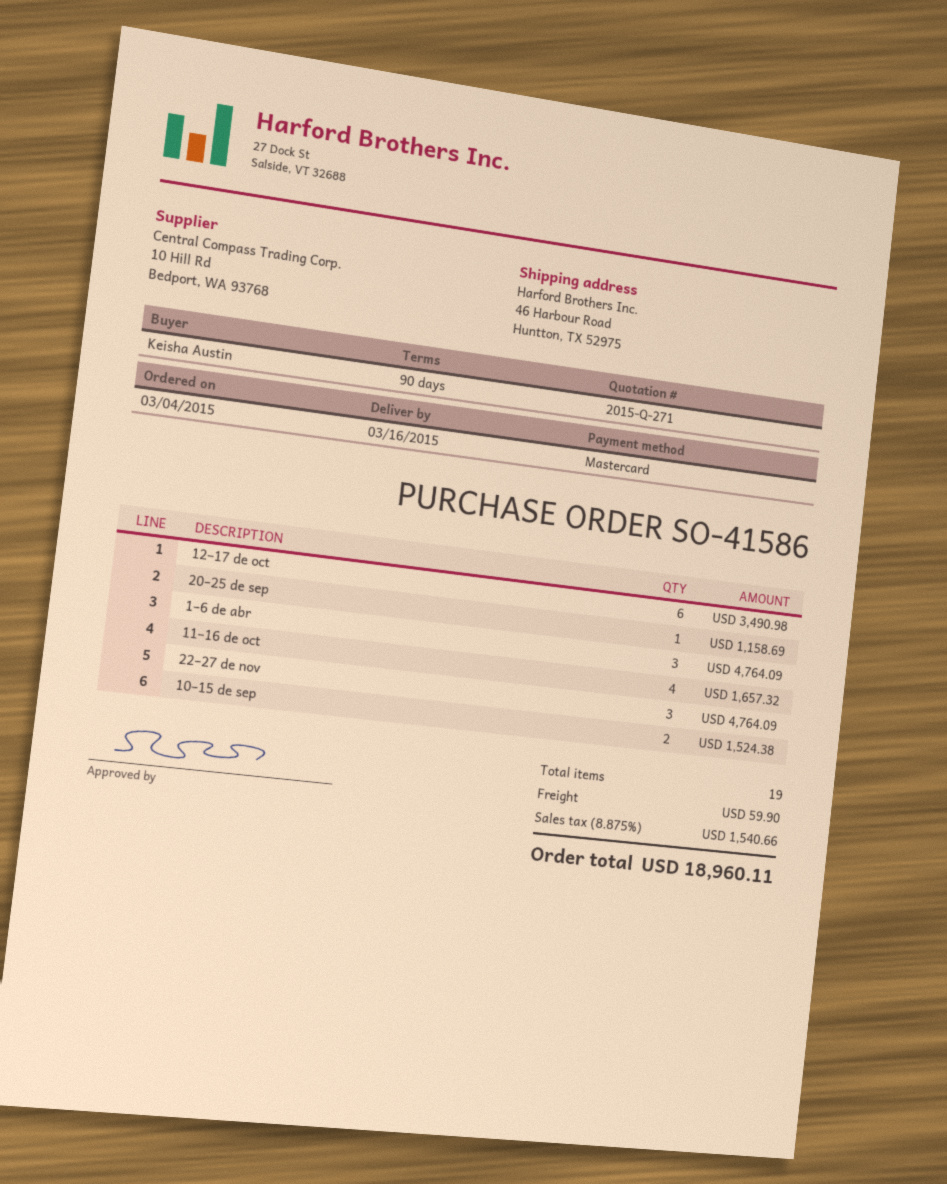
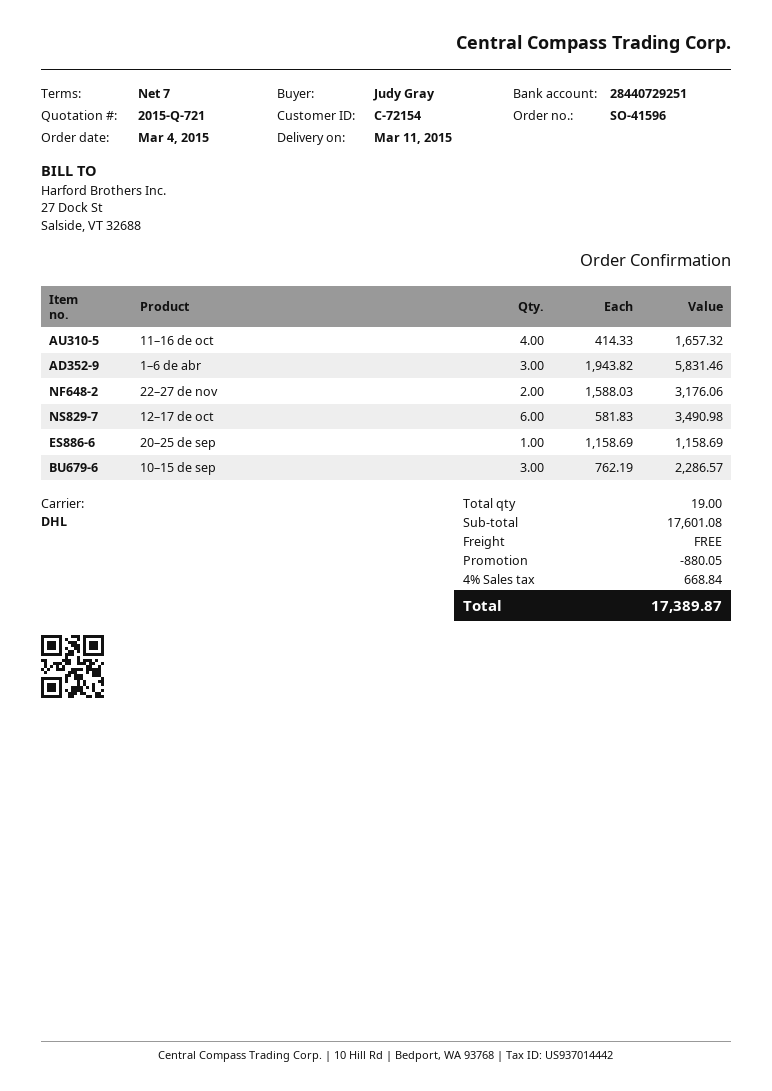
quote number: 2015-Q-271 -> 2015-Q-721
order number: SO-41586 -> SO-41596
delivery date: 2015-03-16 -> 2015-03-11
payment terms: 90 days -> 7 days
ordered by: Keisha Austin -> Judy Gray
1–6 de abr: 3 for 4764.09 -> 3 for 5831.46
22–27 de nov: 3 for 4764.09 -> 2 for 3176.06
10–15 de sep: 2 for 1524.38 -> 3 for 2286.57
discount: none -> 880.05
shipping: 59.90 -> 0.00
tax: 8.875% = 1540.66 -> 4% = 668.84
total: 18960.11 -> 17389.87

